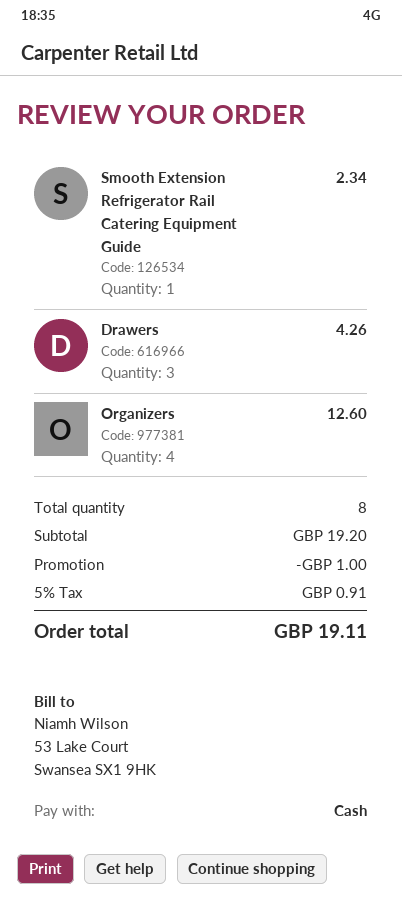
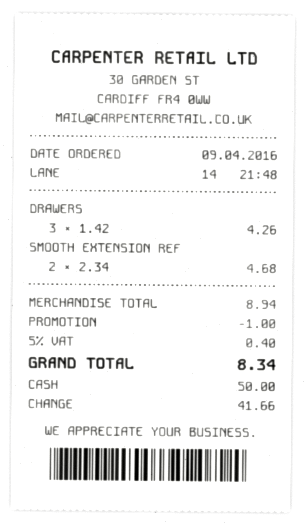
Smooth Extension Refrigerator Rail Catering Equipment Guide: 1 for 2.34 -> 2 for 4.68
Organizers: 4 for 12.60 -> none
subtotal: 19.20 -> 8.94
tax: 5% = 0.91 -> 5% = 0.40
total: 19.11 -> 8.34

